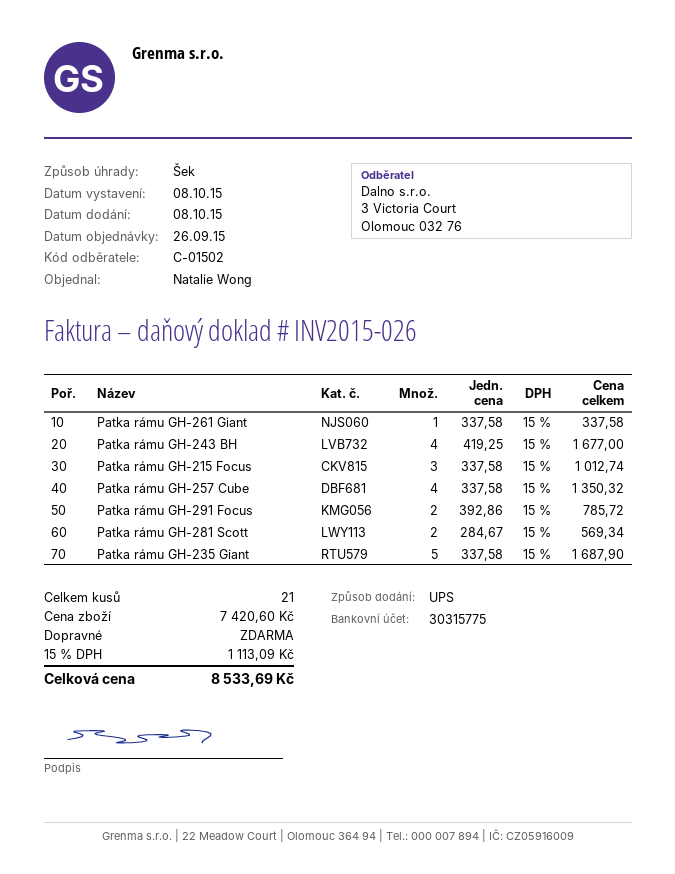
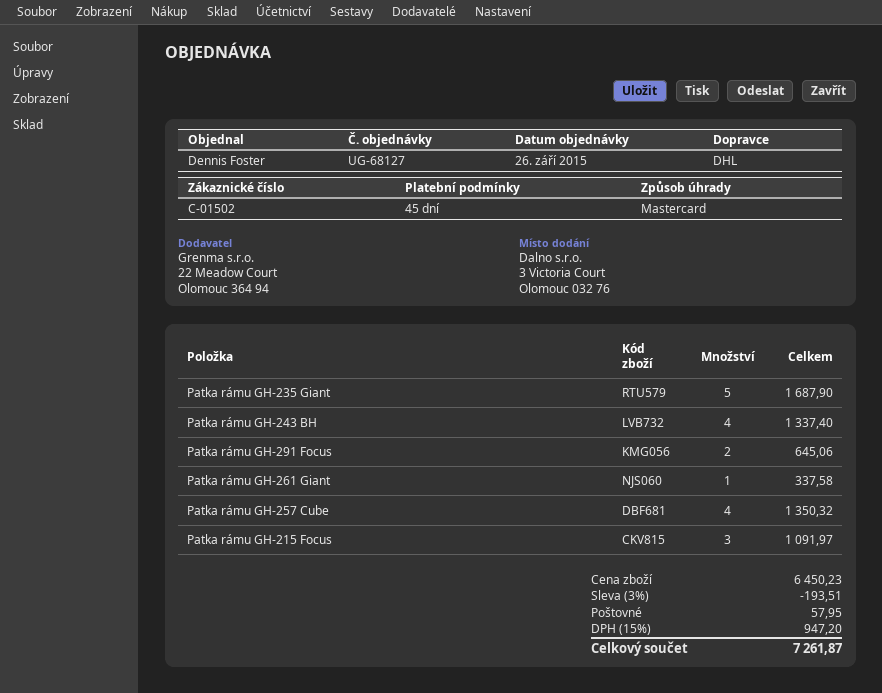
ordered by: Natalie Wong -> Dennis Foster
payment method: cheque -> Mastercard
shipping method: UPS -> DHL
Patka rámu GH-243 BH: 4 for 1677.00 -> 4 for 1337.40
Patka rámu GH-215 Focus: 3 for 1012.74 -> 3 for 1091.97
Patka rámu GH-291 Focus: 2 for 785.72 -> 2 for 645.06
Patka rámu GH-281 Scott: 2 for 569.34 -> none
subtotal: 7420.60 -> 6450.23
discount: none -> 3% = 193.51
shipping: 0.00 -> 57.95
tax: 15% = 1113.09 -> 15% = 947.20
total: 8533.69 -> 7261.87

